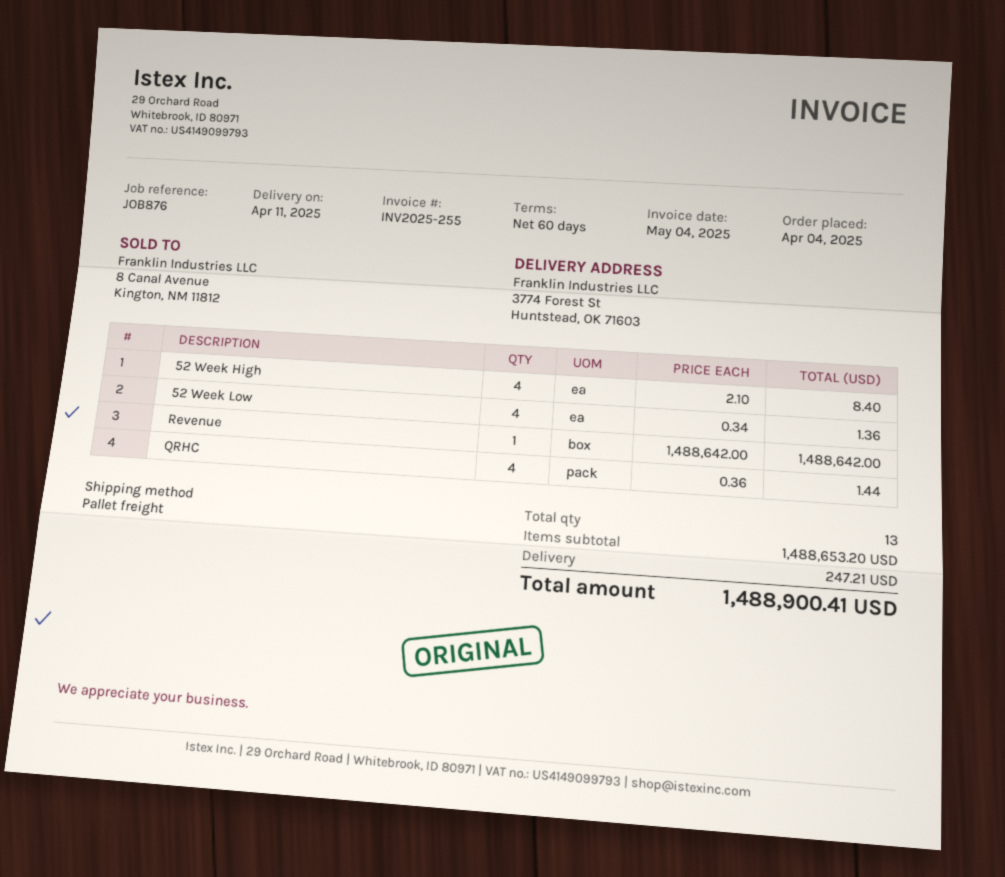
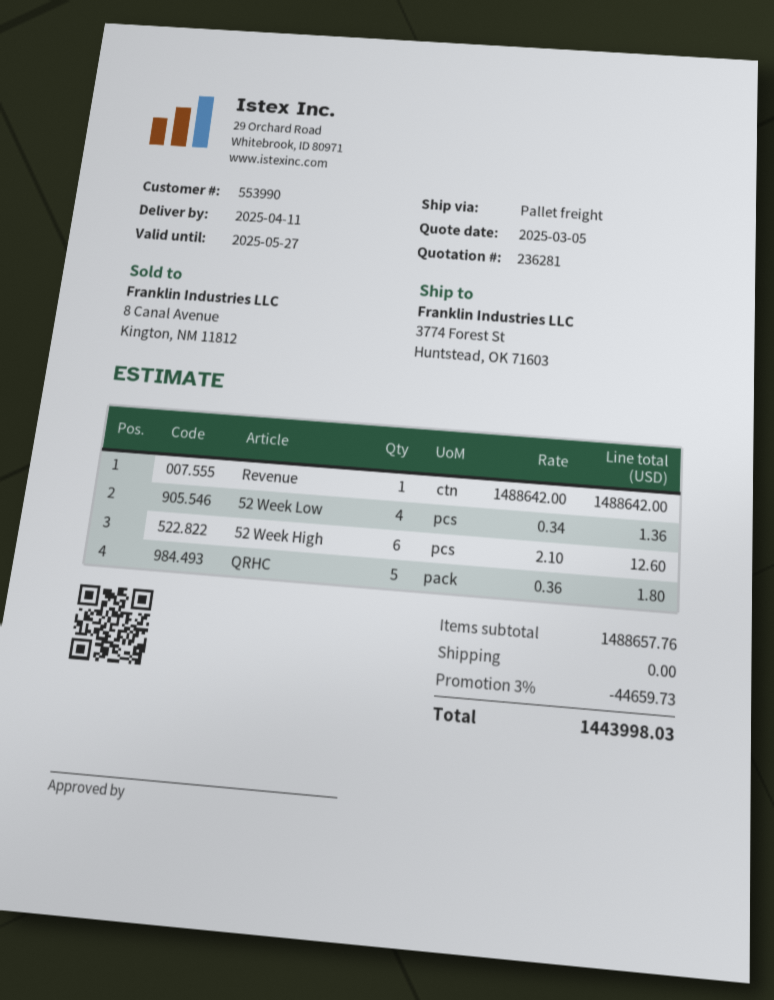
52 Week High: 4 x 2.10 = 8.40 -> 6 x 2.10 = 12.60
QRHC: 4 x 0.36 = 1.44 -> 5 x 0.36 = 1.80
subtotal: 1488653.20 -> 1488657.76
discount: none -> 3% = 44659.73
shipping: 247.21 -> 0.00
total: 1488900.41 -> 1443998.03

